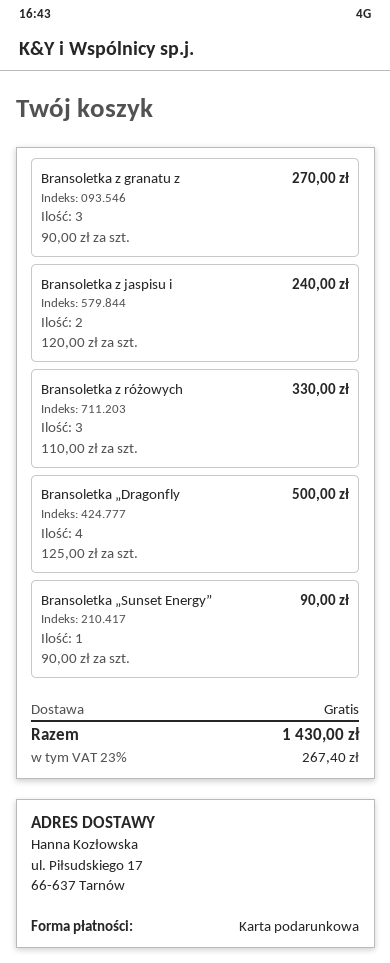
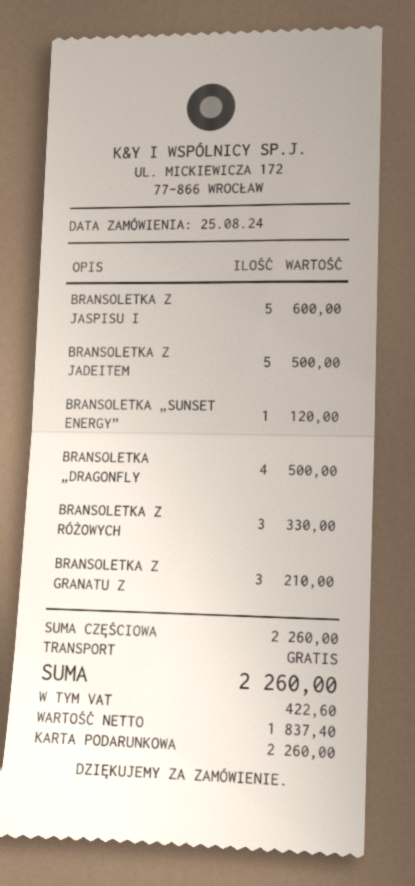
Bransoletka z granatu z: 3 for 270.00 -> 3 for 210.00
Bransoletka z jaspisu i: 2 for 240.00 -> 5 for 600.00
Bransoletka „Sunset Energy”: 1 for 90.00 -> 1 for 120.00
BRANSOLETKA Z JADEITEM: none -> 5 for 500.00
tax: 267.40 -> 422.60
total: 1430.00 -> 2260.00

